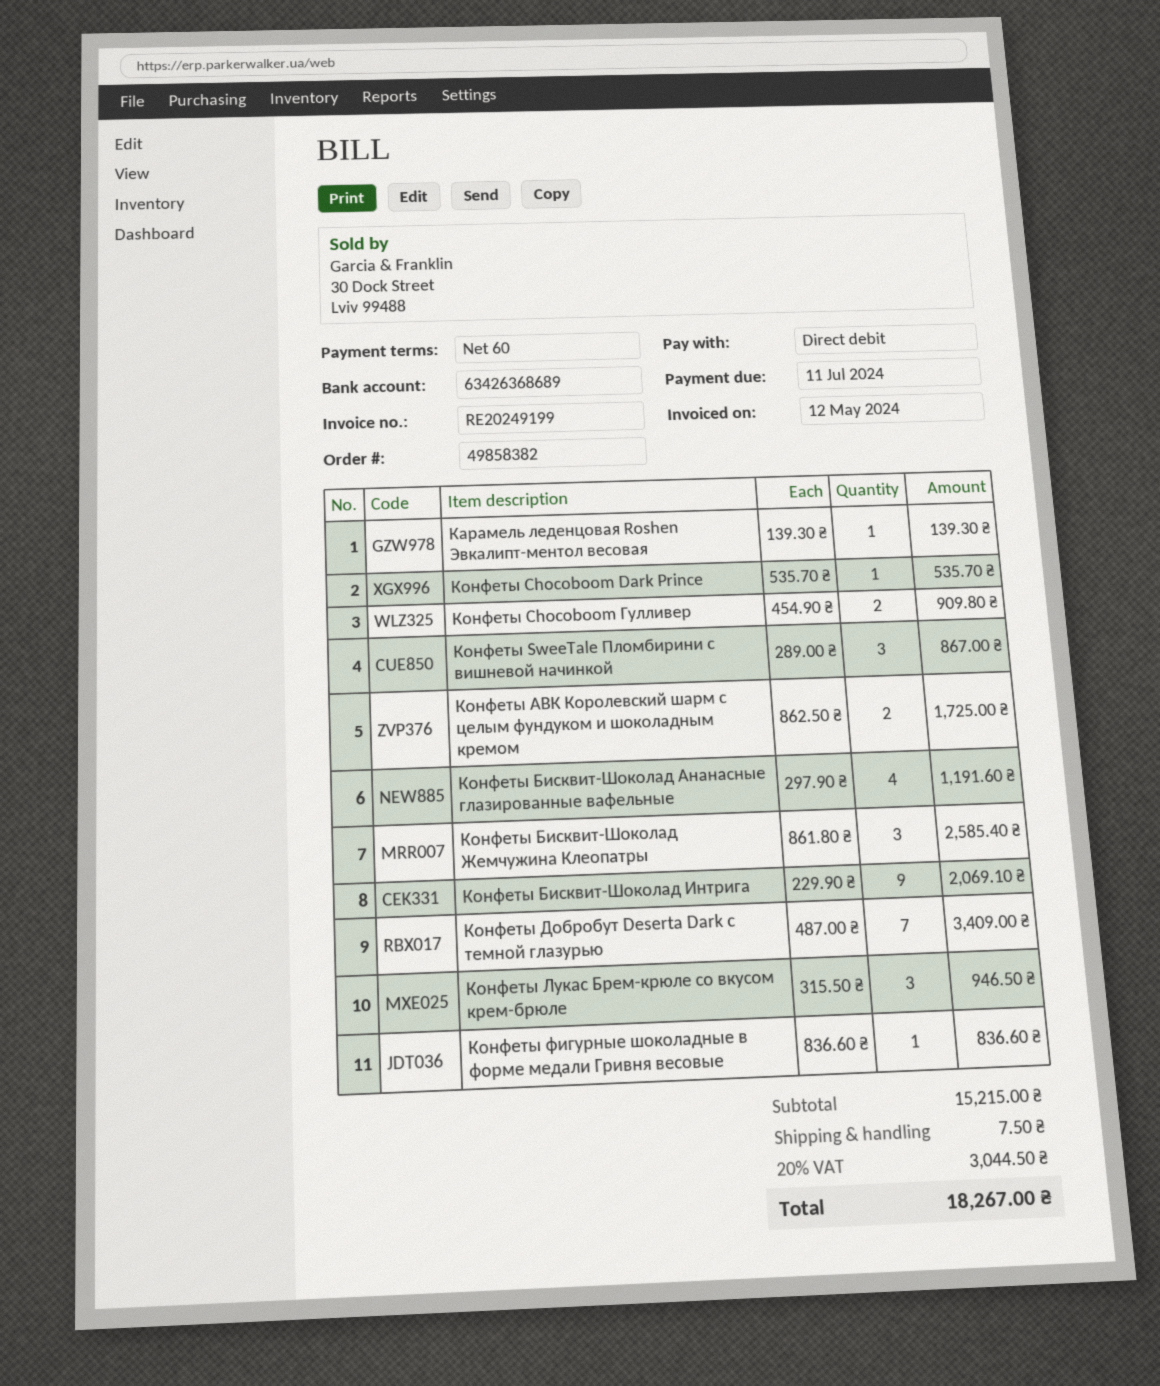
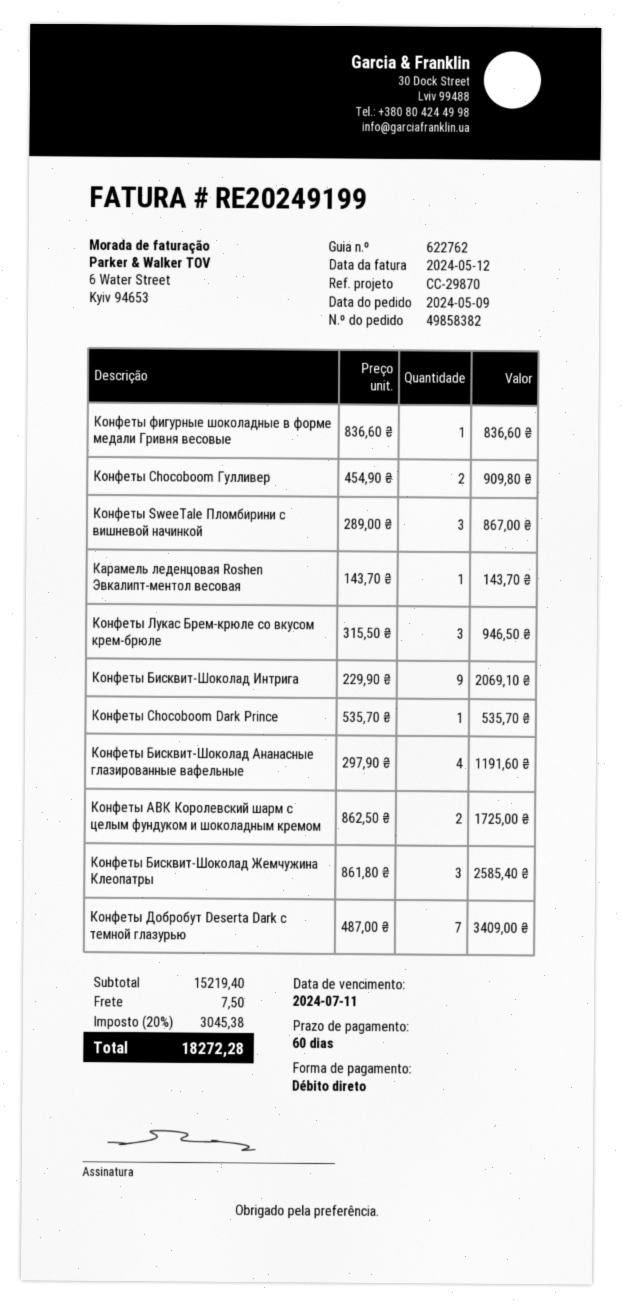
Карамель леденцовая Roshen Эвкалипт-ментол весовая: 1 x 139.30 = 139.30 -> 1 x 143.70 = 143.70
subtotal: 15215.00 -> 15219.40
tax: 20% = 3044.50 -> 20% = 3045.38
total: 18267.00 -> 18272.28

